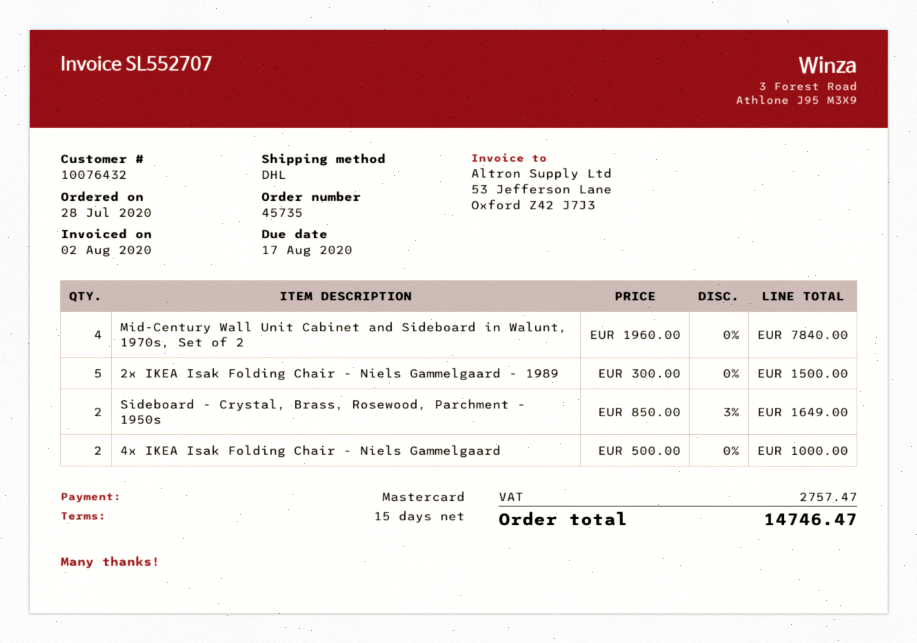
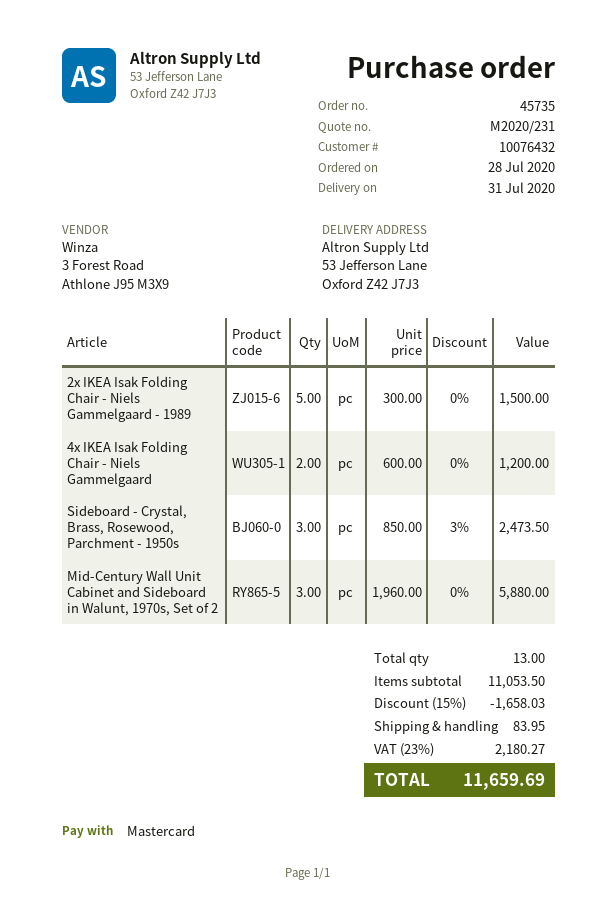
Mid-Century Wall Unit Cabinet and Sideboard in Walunt, 1970s, Set of 2: 4 x 1960.00 = 7840.00 -> 3 x 1960.00 = 5880.00
Sideboard - Crystal, Brass, Rosewood, Parchment - 1950s: 2 x 850.00 - 3% = 1649.00 -> 3 x 850.00 - 3% = 2473.50
4x IKEA Isak Folding Chair - Niels Gammelgaard: 2 x 500.00 = 1000.00 -> 2 x 600.00 = 1200.00
discount: none -> 15% = 1658.03
shipping: none -> 83.95
tax: 2757.47 -> 2180.27
total: 14746.47 -> 11659.69

